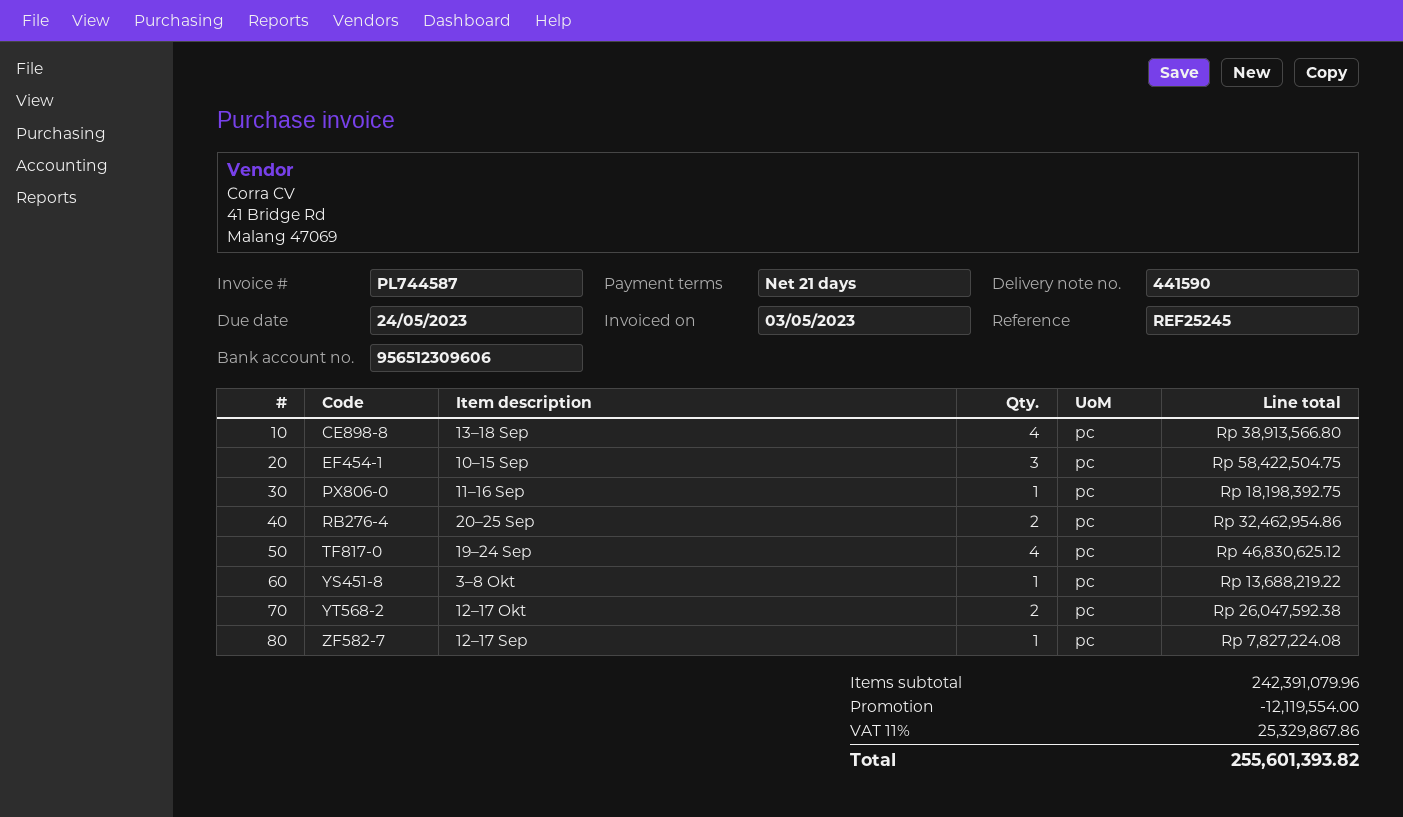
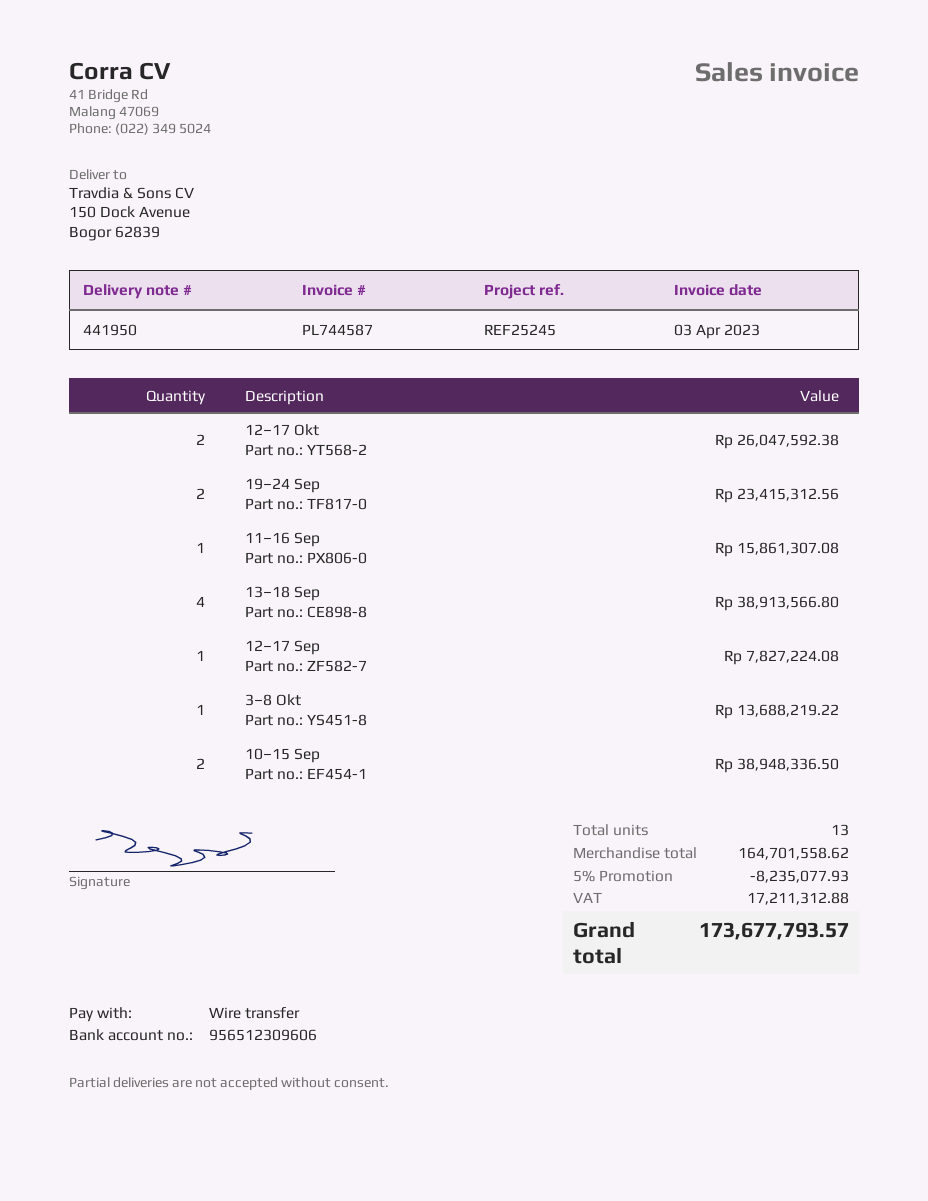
delivery note number: 441590 -> 441950
invoice date: 2023-05-03 -> 2023-04-03
10–15 Sep: 3 for 58422504.75 -> 2 for 38948336.50
11–16 Sep: 1 for 18198392.75 -> 1 for 15861307.08
20–25 Sep: 2 for 32462954.86 -> none
19–24 Sep: 4 for 46830625.12 -> 2 for 23415312.56
subtotal: 242391079.96 -> 164701558.62
discount: 12119554.00 -> 8235077.93
tax: 25329867.86 -> 17211312.88
total: 255601393.82 -> 173677793.57

